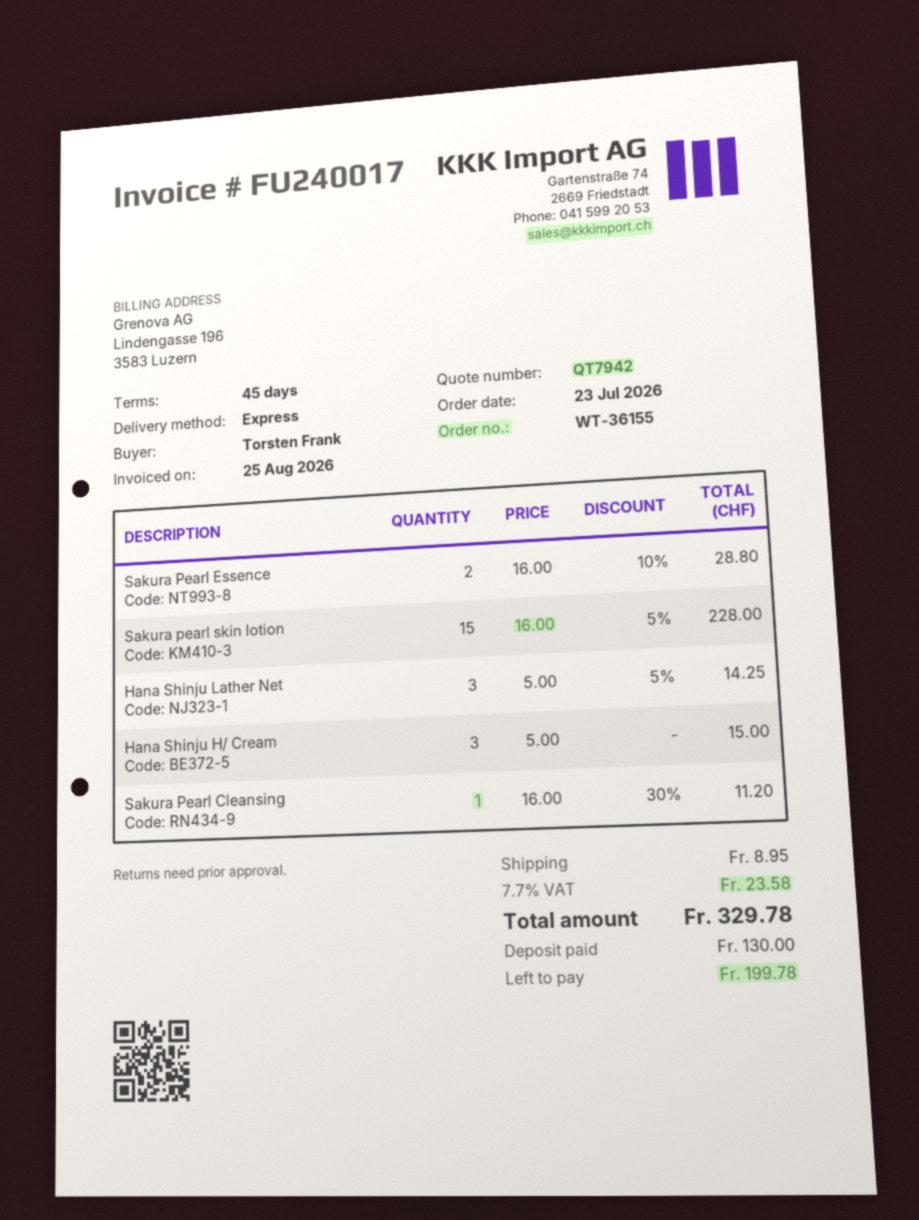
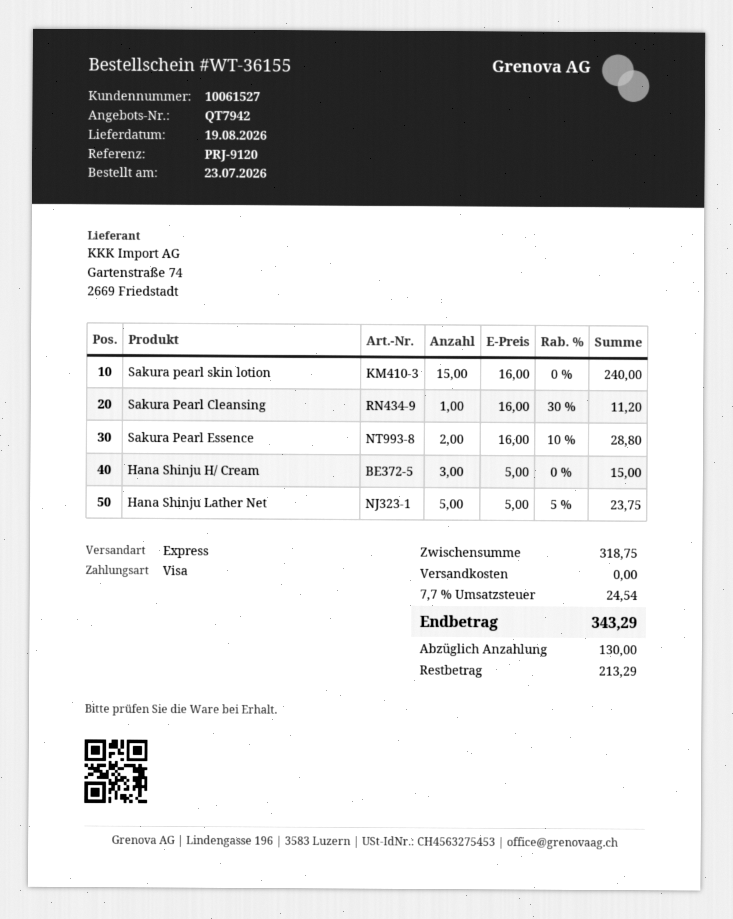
Sakura pearl skin lotion: 15 x 16.00 - 5% = 228.00 -> 15 x 16.00 = 240.00
Hana Shinju Lather Net: 3 x 5.00 - 5% = 14.25 -> 5 x 5.00 - 5% = 23.75
shipping: 8.95 -> 0.00
tax: 7.7% = 23.58 -> 7.7% = 24.54
total: 329.78 -> 343.29
balance: 199.78 -> 213.29

